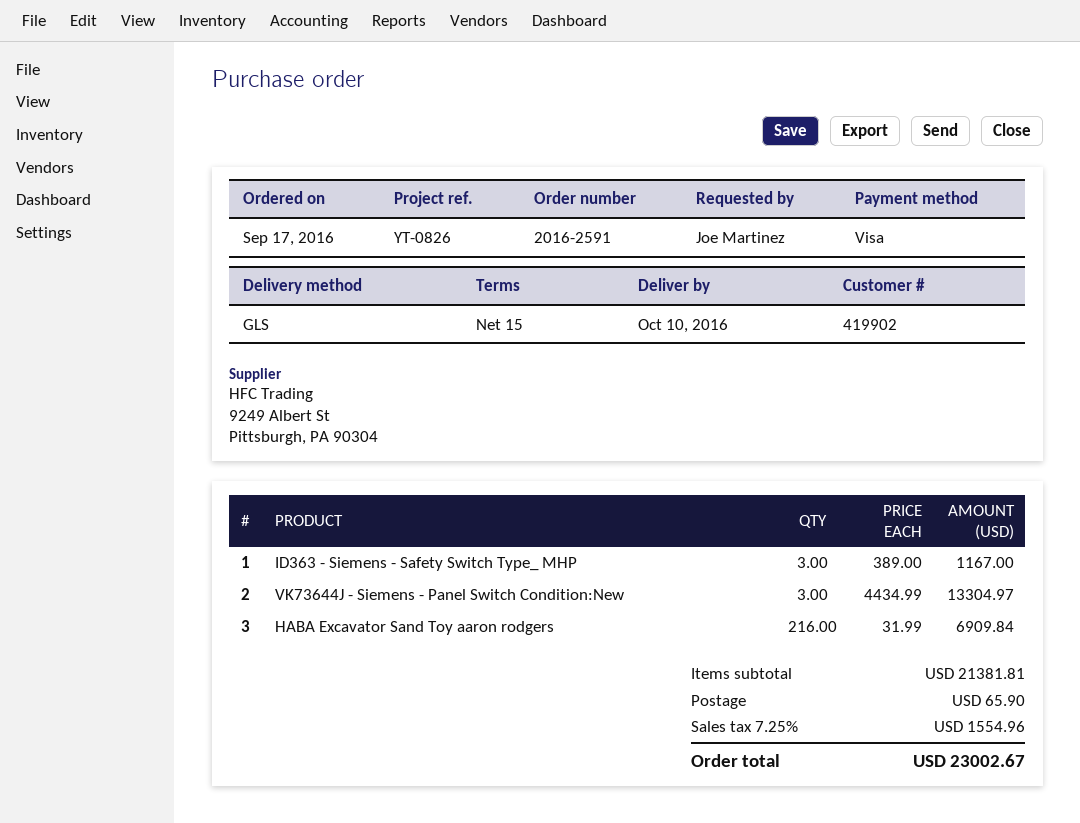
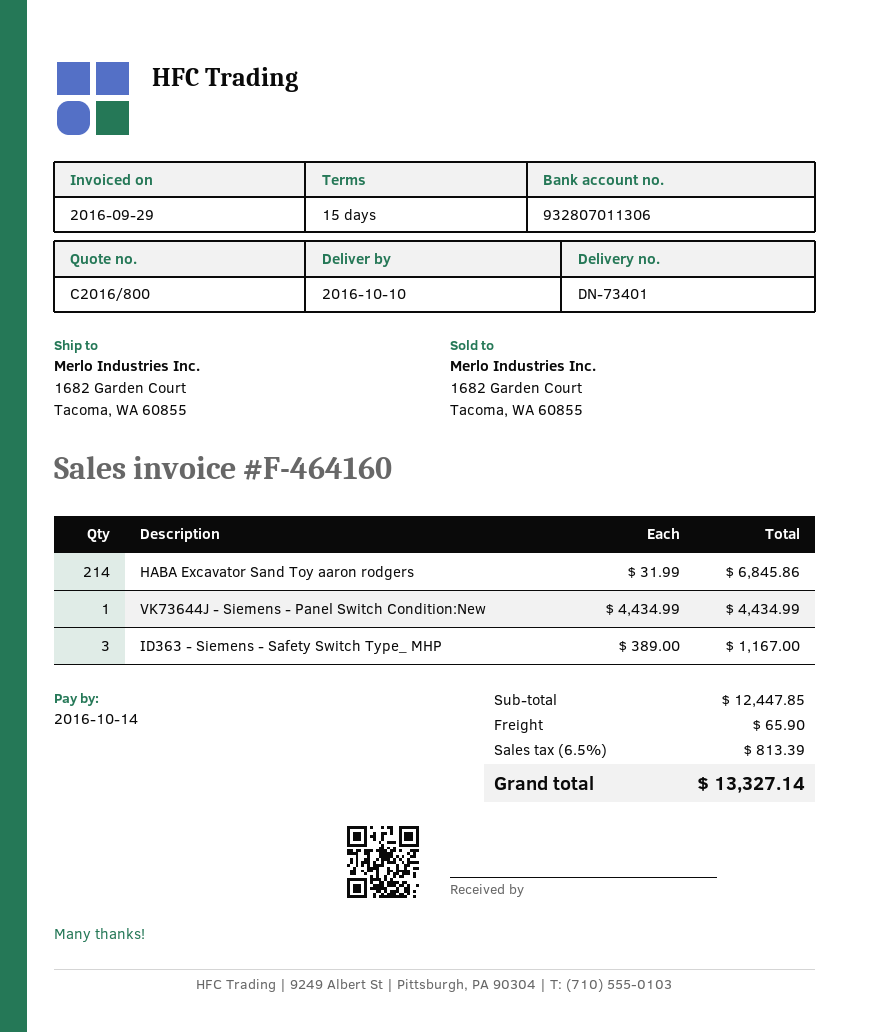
VK73644J - Siemens - Panel Switch Condition:New: 3 x 4434.99 = 13304.97 -> 1 x 4434.99 = 4434.99
HABA Excavator Sand Toy aaron rodgers: 216 x 31.99 = 6909.84 -> 214 x 31.99 = 6845.86
subtotal: 21381.81 -> 12447.85
tax: 7.25% = 1554.96 -> 6.5% = 813.39
total: 23002.67 -> 13327.14

